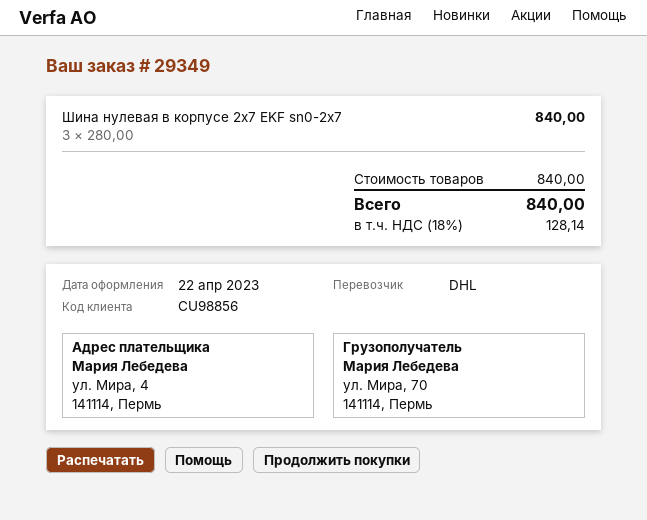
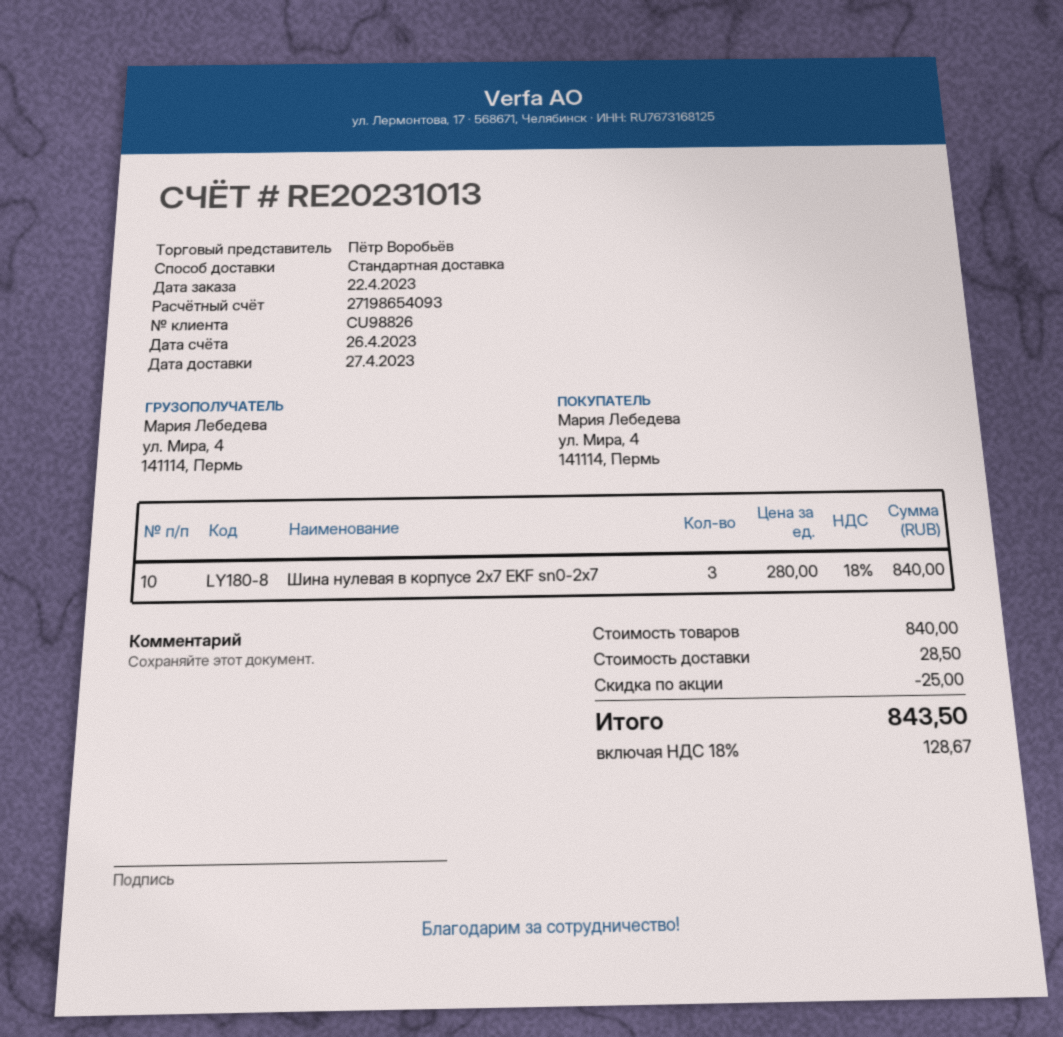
customer number: CU98856 -> CU98826
shipping method: DHL -> standard
ship to: ул. Мира, 70, 141114, Пермь -> ул. Мира, 4, 141114, Пермь
discount: none -> 25.00
shipping: none -> 28.50
tax: 18% = 128.14 -> 18% = 128.67
total: 840.00 -> 843.50

